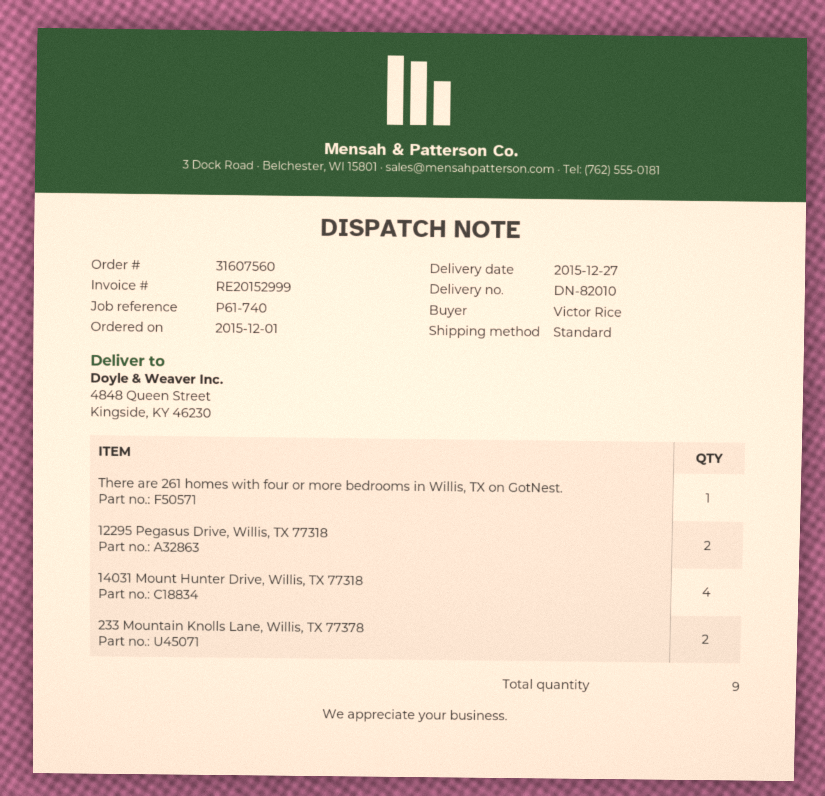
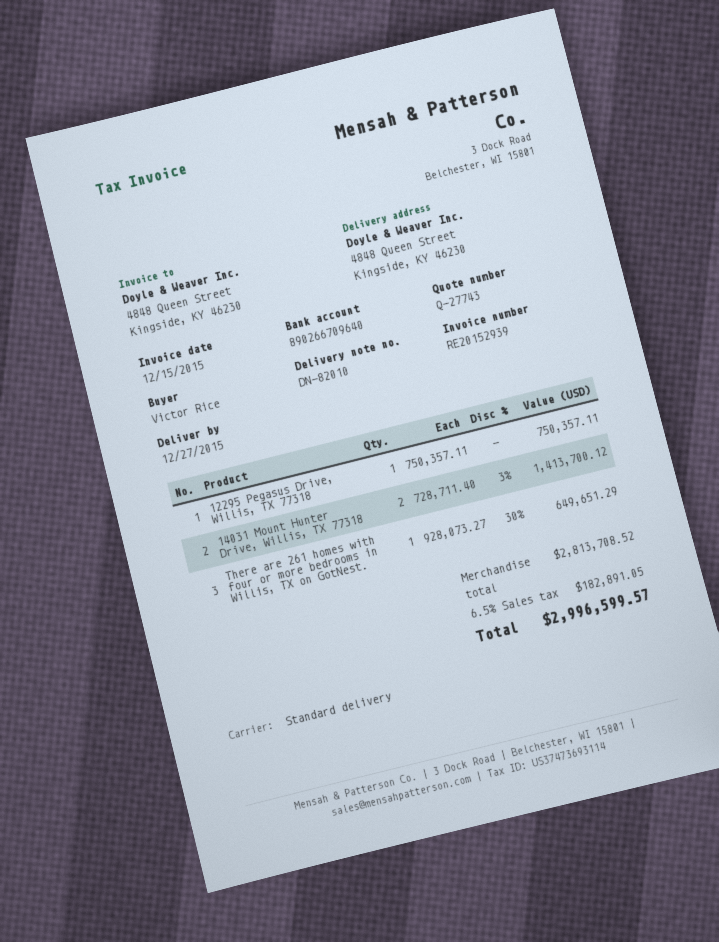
invoice number: RE20152999 -> RE20152939
12295 Pegasus Drive, Willis, TX 77318: 2 -> 1
14031 Mount Hunter Drive, Willis, TX 77318: 4 -> 2
233 Mountain Knolls Lane, Willis, TX 77378: 2 -> none

